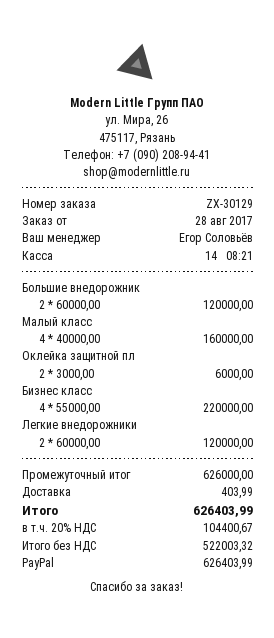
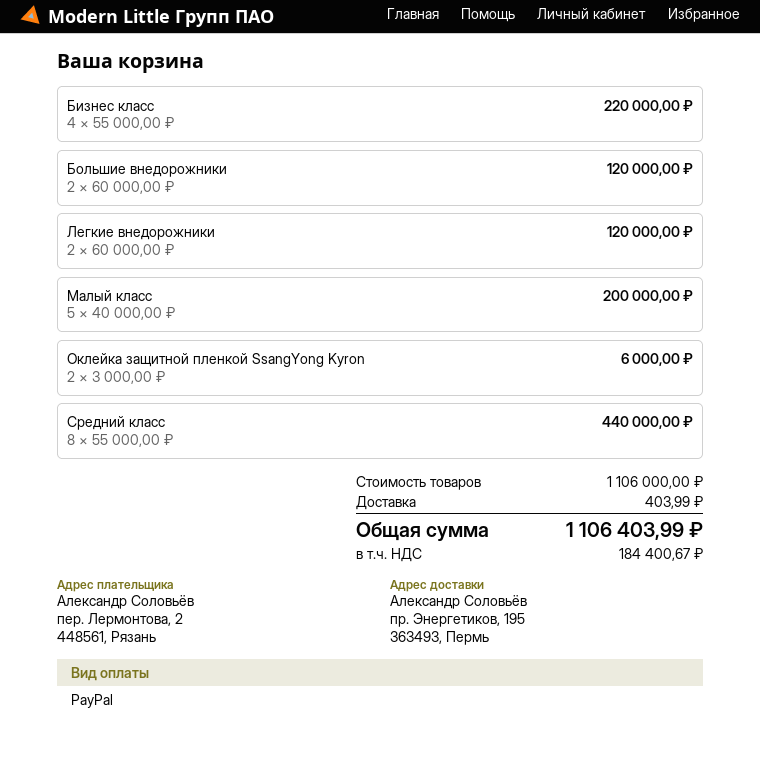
Малый класс: 4 x 40000.00 = 160000.00 -> 5 x 40000.00 = 200000.00
Средний класс: none -> 8 x 55000.00 = 440000.00
subtotal: 626000.00 -> 1106000.00
tax: 104400.67 -> 184400.67
total: 626403.99 -> 1106403.99

